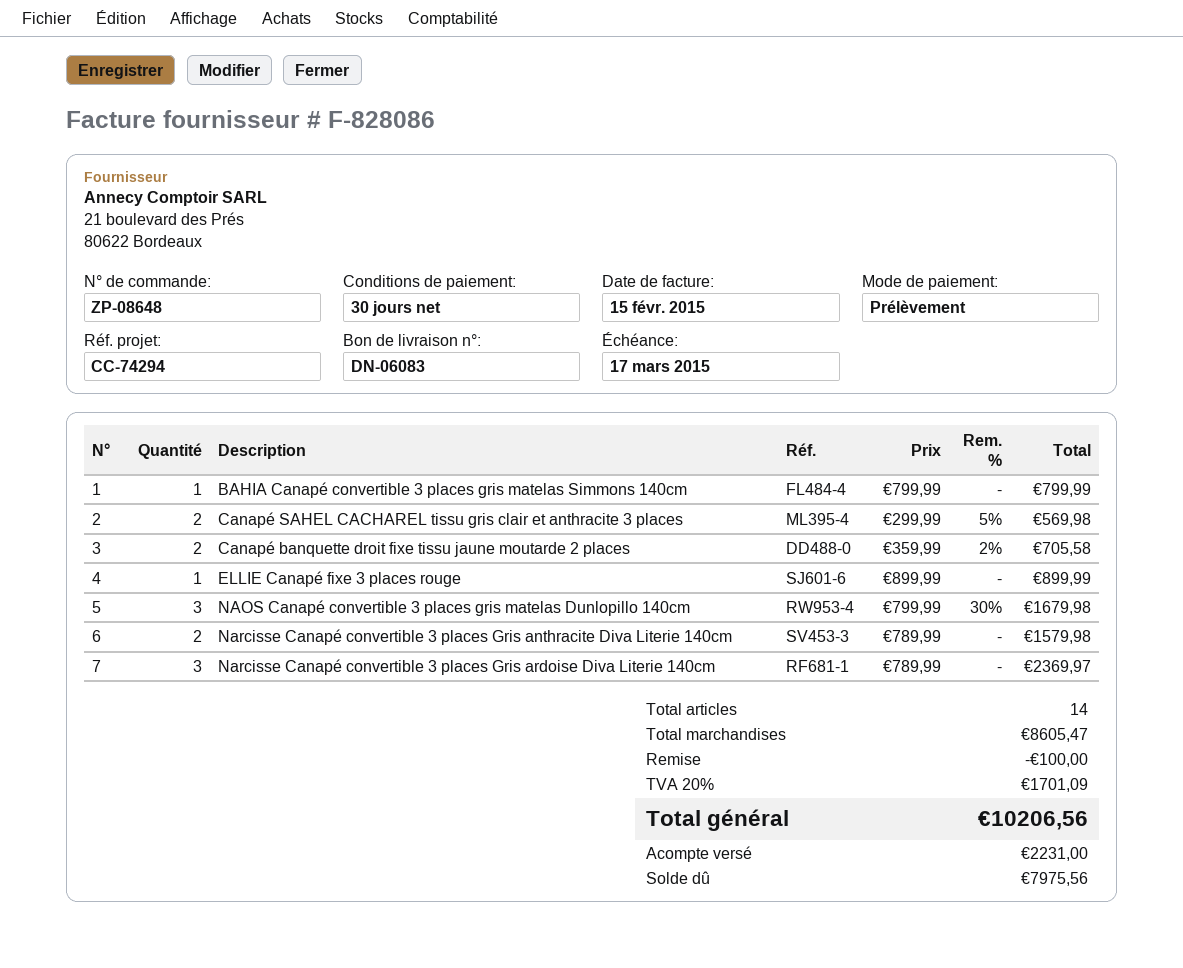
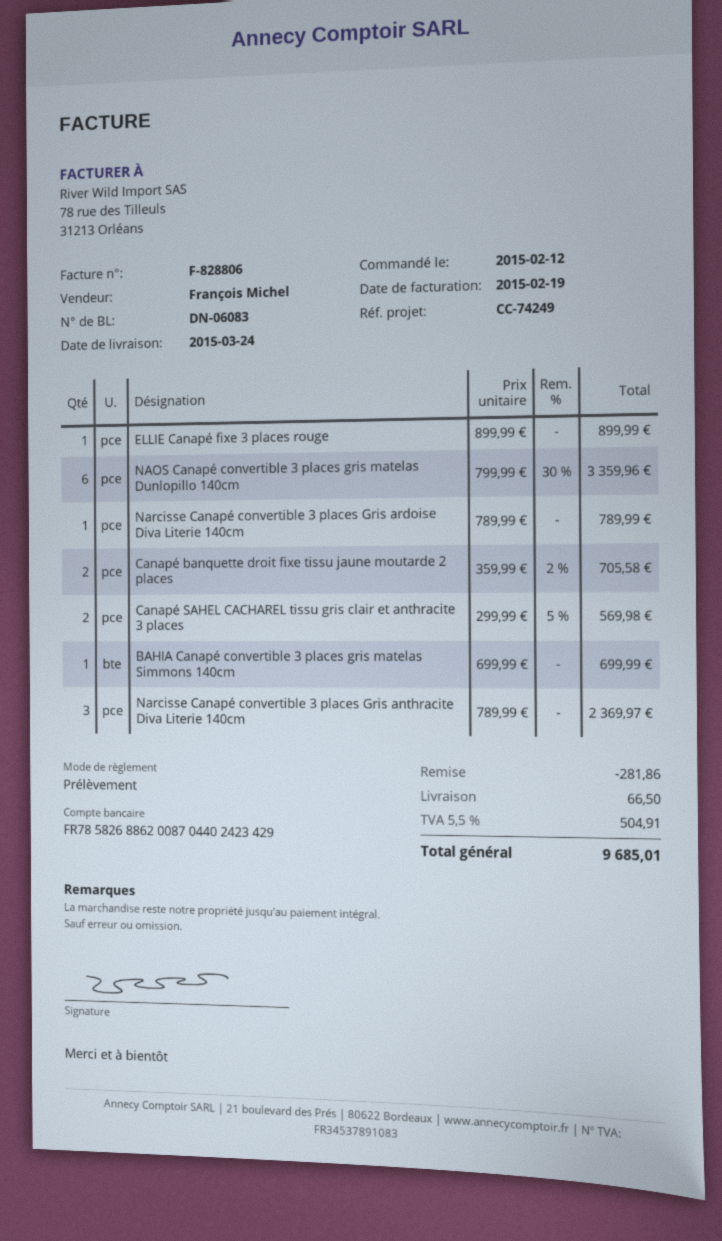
invoice number: F-828086 -> F-828806
invoice date: 2015-02-15 -> 2015-02-19
reference: CC-74294 -> CC-74249
BAHIA Canapé convertible 3 places gris matelas Simmons 140cm: 1 x 799.99 = 799.99 -> 1 x 699.99 = 699.99
NAOS Canapé convertible 3 places gris matelas Dunlopillo 140cm: 3 x 799.99 - 30% = 1679.98 -> 6 x 799.99 - 30% = 3359.96
Narcisse Canapé convertible 3 places Gris anthracite Diva Literie 140cm: 2 x 789.99 = 1579.98 -> 3 x 789.99 = 2369.97
Narcisse Canapé convertible 3 places Gris ardoise Diva Literie 140cm: 3 x 789.99 = 2369.97 -> 1 x 789.99 = 789.99
discount: 100.00 -> 281.86
shipping: none -> 66.50
tax: 20% = 1701.09 -> 5.5% = 504.91
total: 10206.56 -> 9685.01

